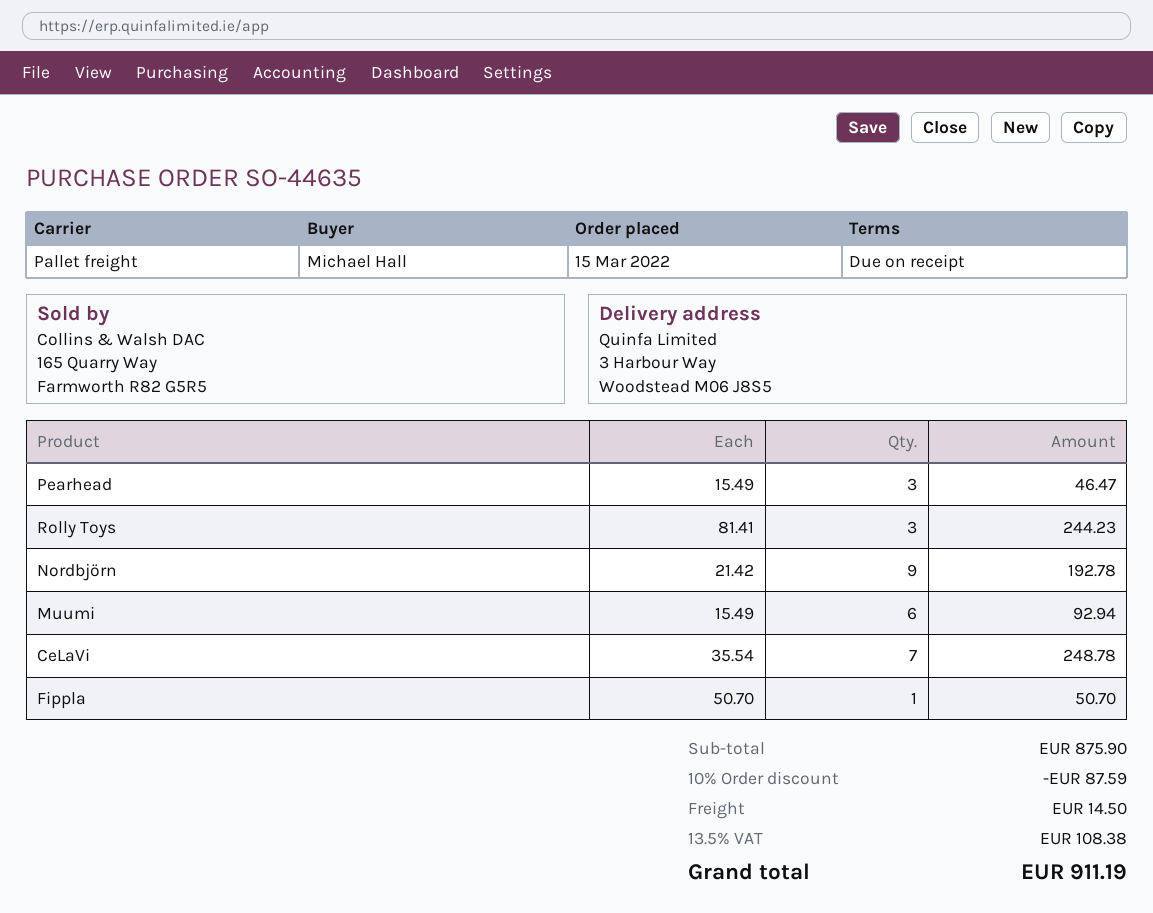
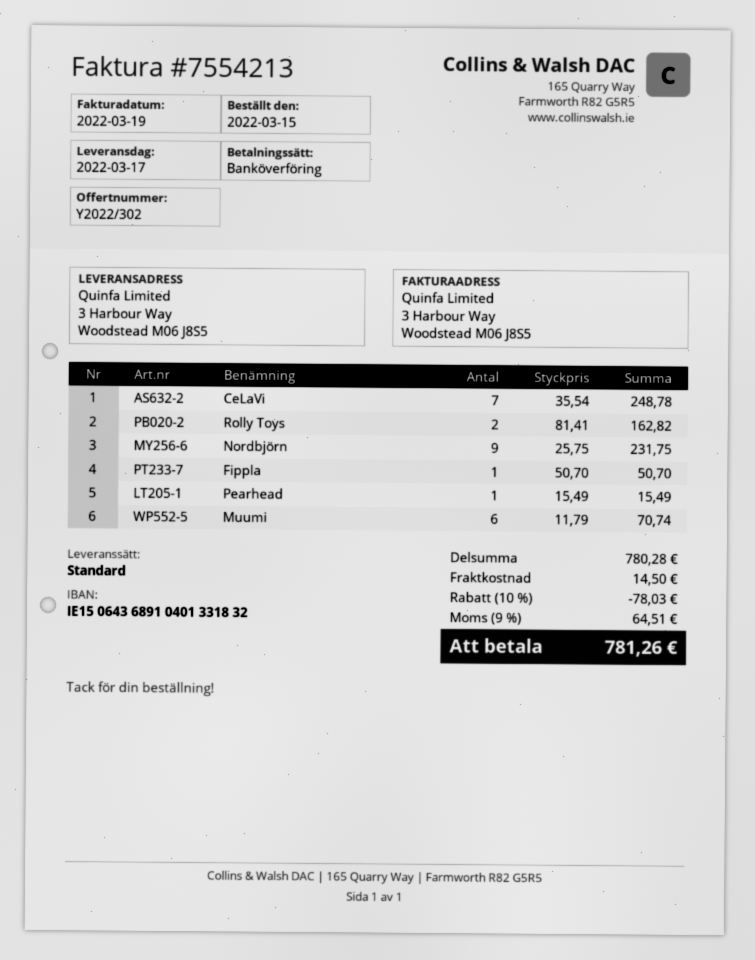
shipping method: pallet freight -> standard
Pearhead: 3 x 15.49 = 46.47 -> 1 x 15.49 = 15.49
Rolly Toys: 3 x 81.41 = 244.23 -> 2 x 81.41 = 162.82
Nordbjörn: 9 x 21.42 = 192.78 -> 9 x 25.75 = 231.75
Muumi: 6 x 15.49 = 92.94 -> 6 x 11.79 = 70.74
subtotal: 875.90 -> 780.28
discount: 10% = 87.59 -> 10% = 78.03
tax: 13.5% = 108.38 -> 9% = 64.51
total: 911.19 -> 781.26

